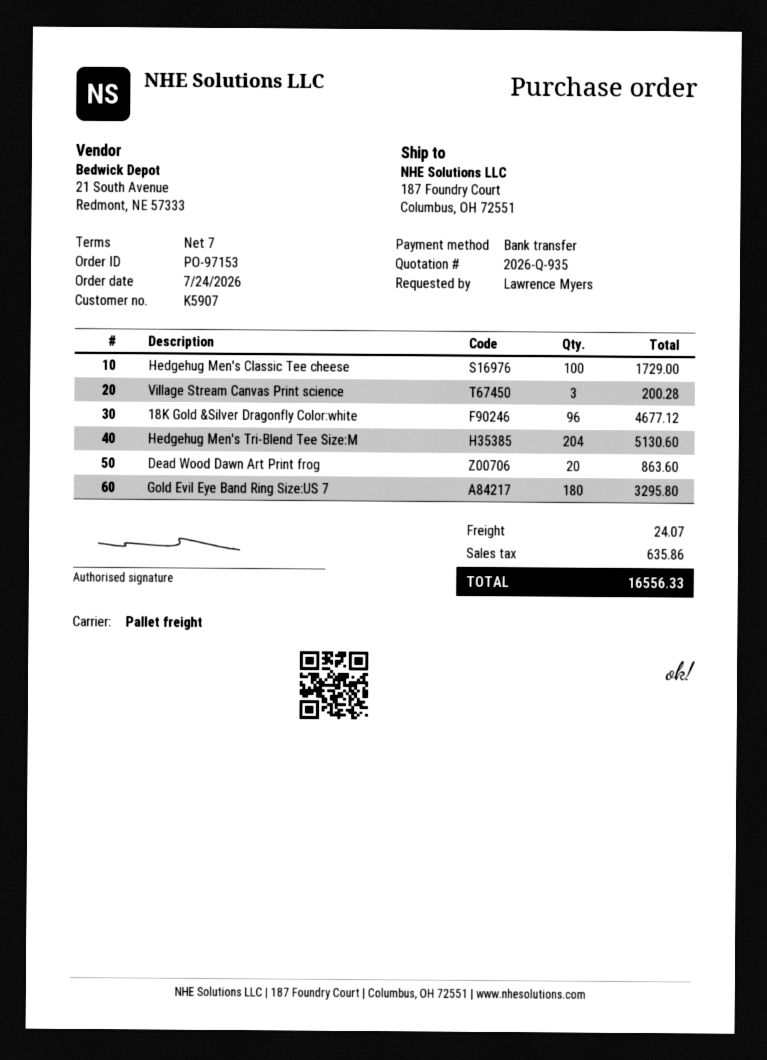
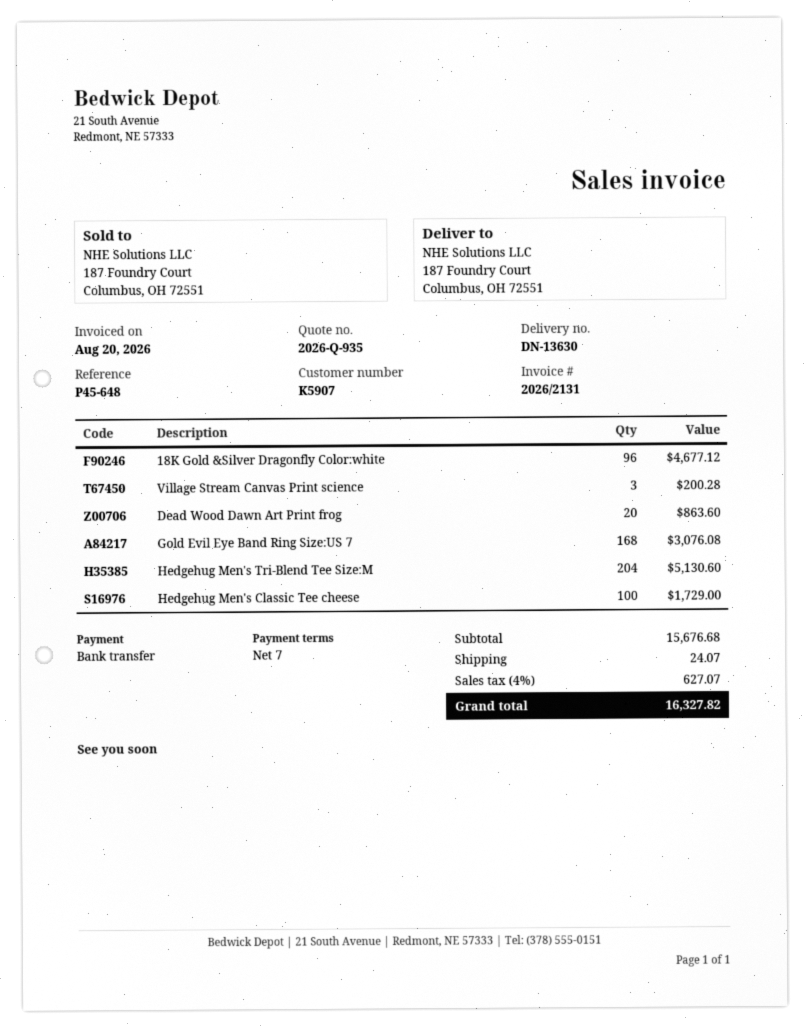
Gold Evil Eye Band Ring Size:US 7: 180 for 3295.80 -> 168 for 3076.08
tax: 635.86 -> 627.07
total: 16556.33 -> 16327.82

